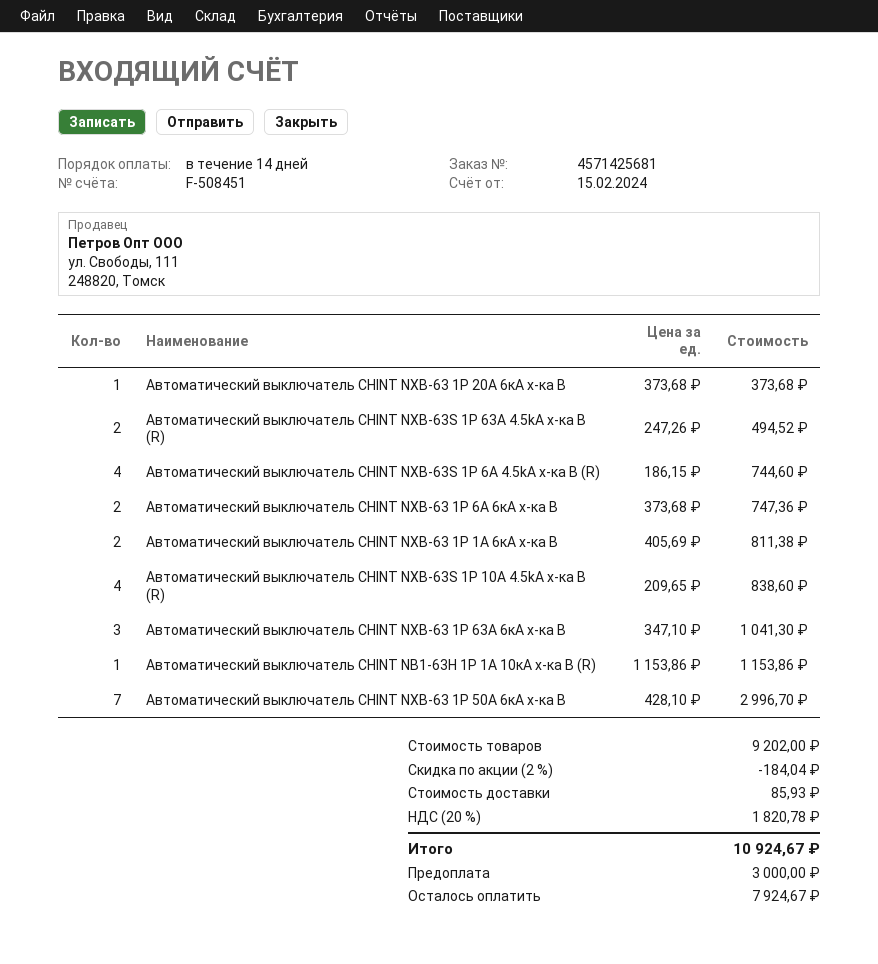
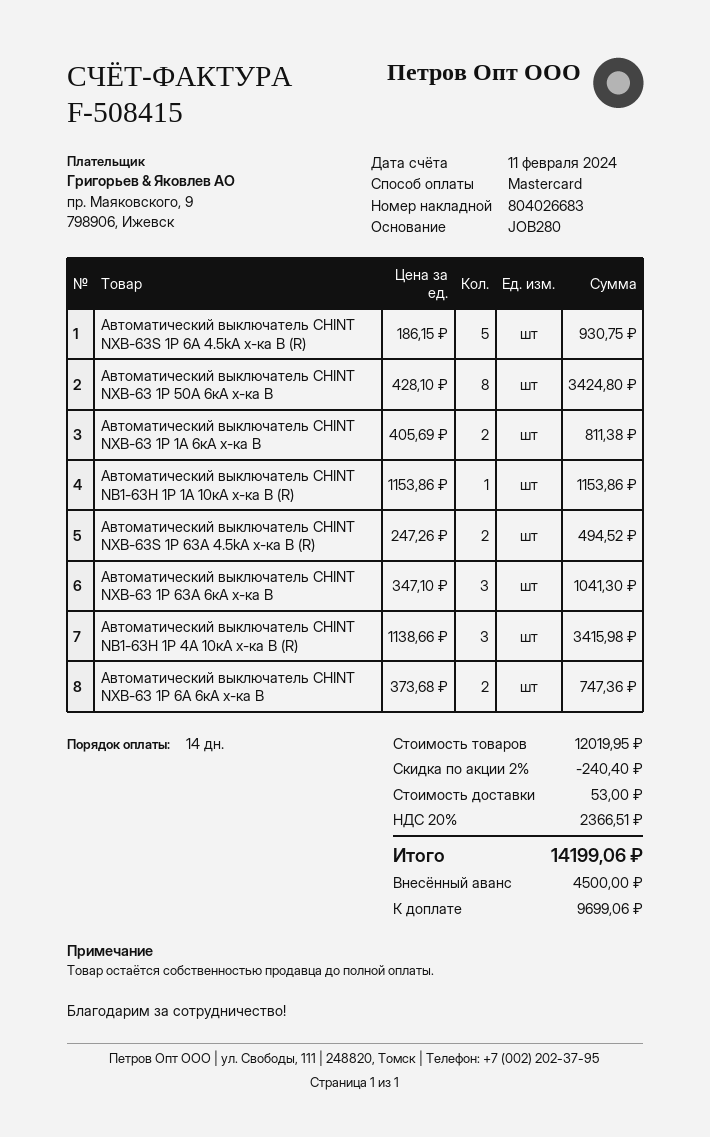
invoice number: F-508451 -> F-508415
invoice date: 2024-02-15 -> 2024-02-11
Автоматический выключатель CHINT NXB-63 1P 20А 6кА х-ка B: 1 x 373.68 = 373.68 -> none
Автоматический выключатель CHINT NXB-63S 1P 6А 4.5kA х-ка B (R): 4 x 186.15 = 744.60 -> 5 x 186.15 = 930.75
Автоматический выключатель CHINT NXB-63S 1P 10А 4.5kA х-ка B (R): 4 x 209.65 = 838.60 -> none
Автоматический выключатель CHINT NXB-63 1P 50А 6кА х-ка B: 7 x 428.10 = 2996.70 -> 8 x 428.10 = 3424.80
Автоматический выключатель CHINT NB1-63H 1P 4А 10кА х-ка B (R): none -> 3 x 1138.66 = 3415.98
subtotal: 9202.00 -> 12019.95
discount: 2% = 184.04 -> 2% = 240.40
shipping: 85.93 -> 53.00
tax: 20% = 1820.78 -> 20% = 2366.51
total: 10924.67 -> 14199.06
deposit: 3000.00 -> 4500.00
balance: 7924.67 -> 9699.06

